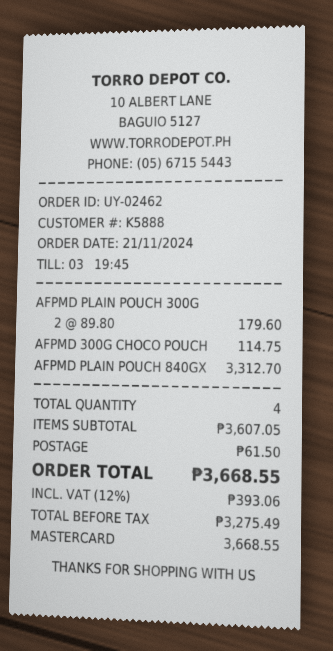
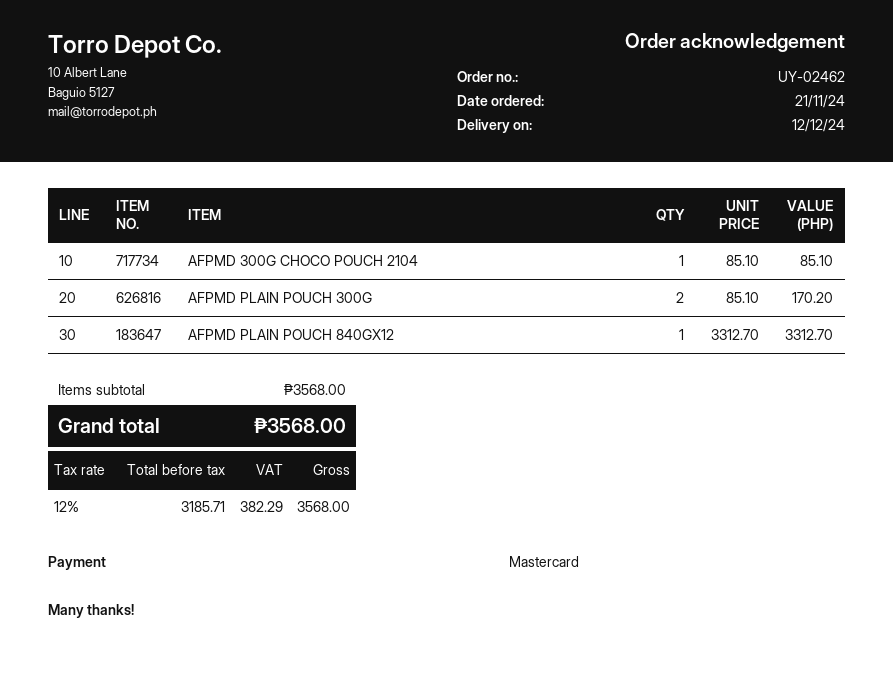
AFPMD PLAIN POUCH 300G: 2 x 89.80 = 179.60 -> 2 x 85.10 = 170.20
AFPMD 300G CHOCO POUCH: 1 x 114.75 = 114.75 -> 1 x 85.10 = 85.10
subtotal: 3607.05 -> 3568.00
shipping: 61.50 -> none
net: 3275.49 -> 3185.71
tax: 12% = 393.06 -> 12% = 382.29
total: 3668.55 -> 3568.00

